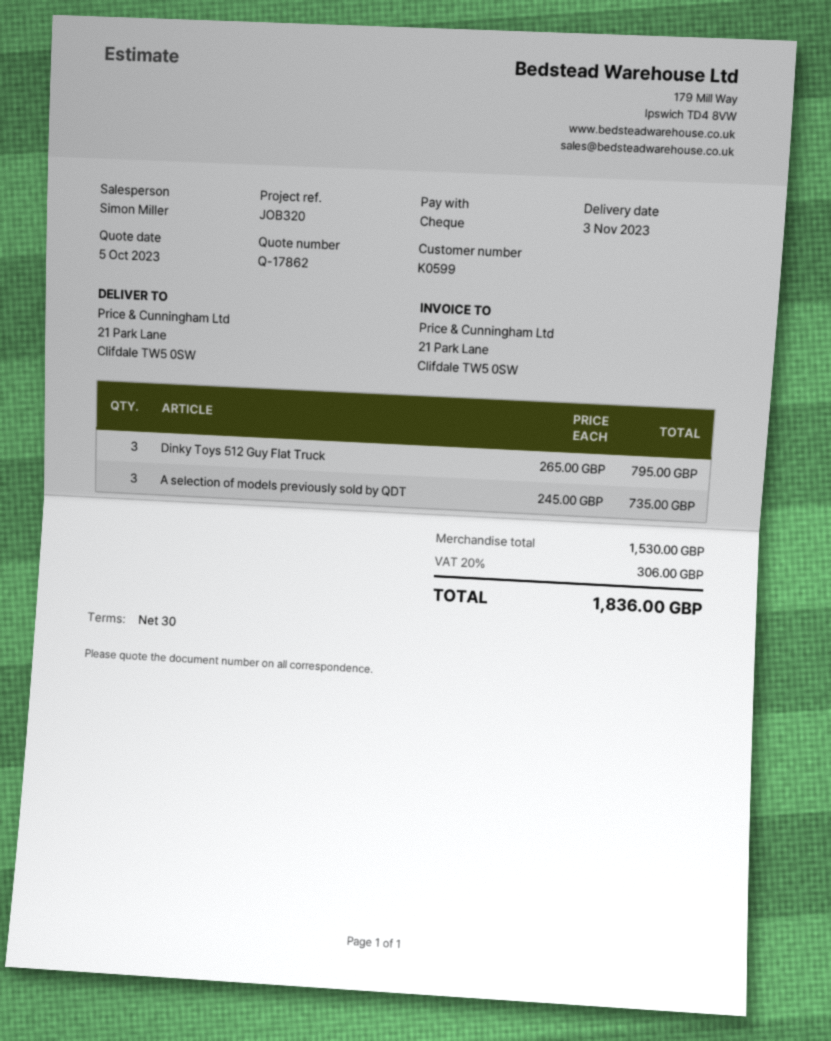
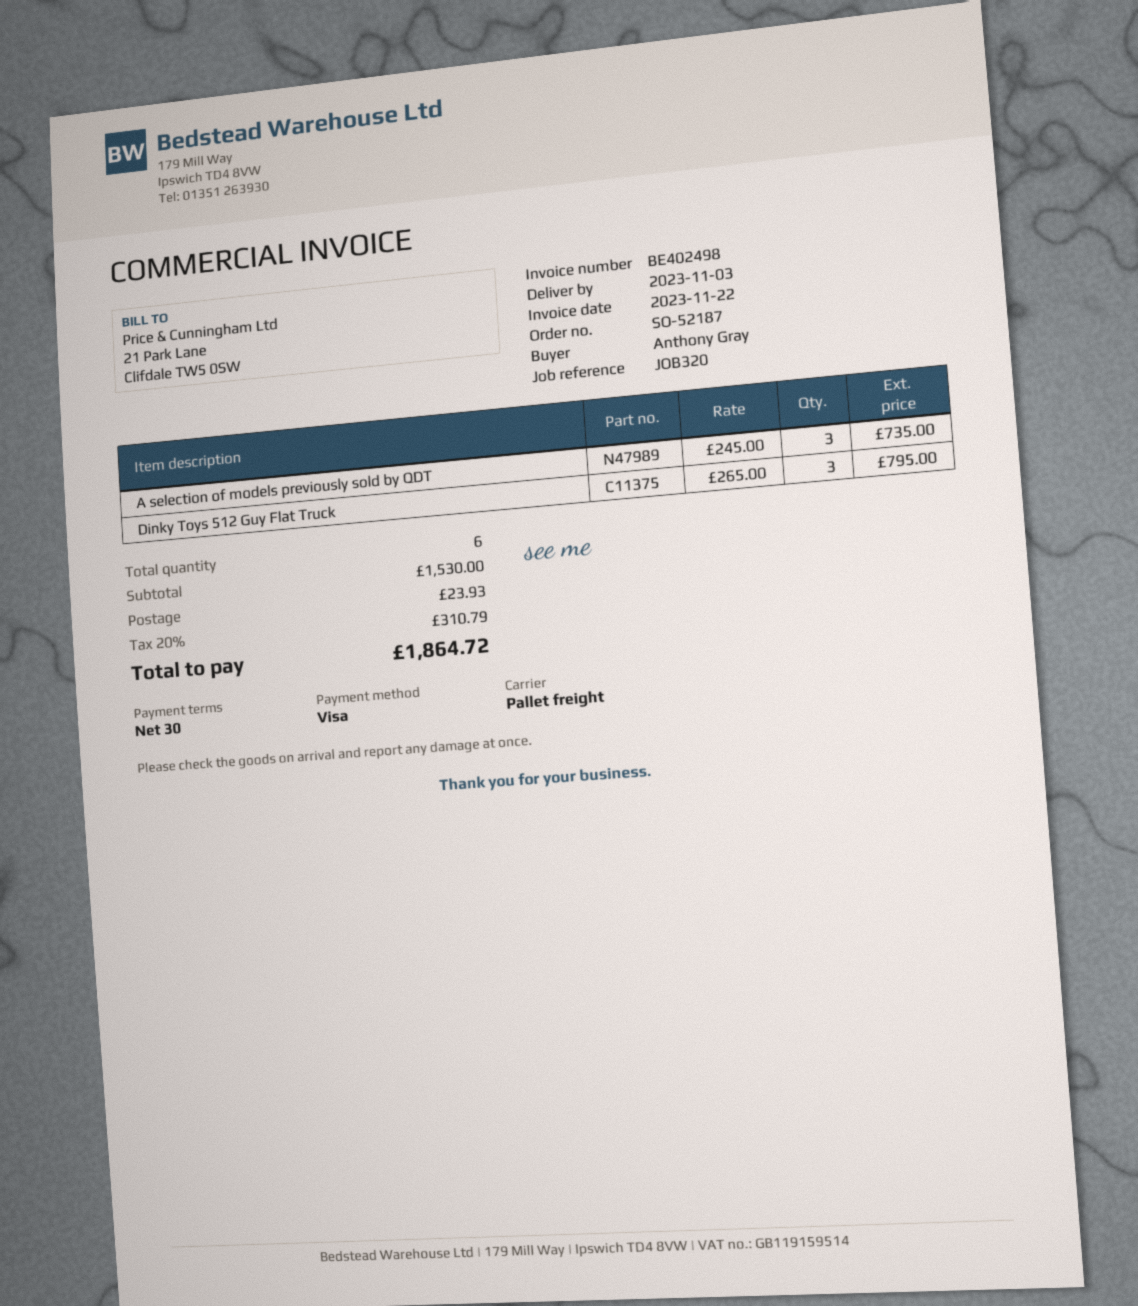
payment method: cheque -> Visa
shipping: none -> 23.93
tax: 20% = 306.00 -> 20% = 310.79
total: 1836.00 -> 1864.72

